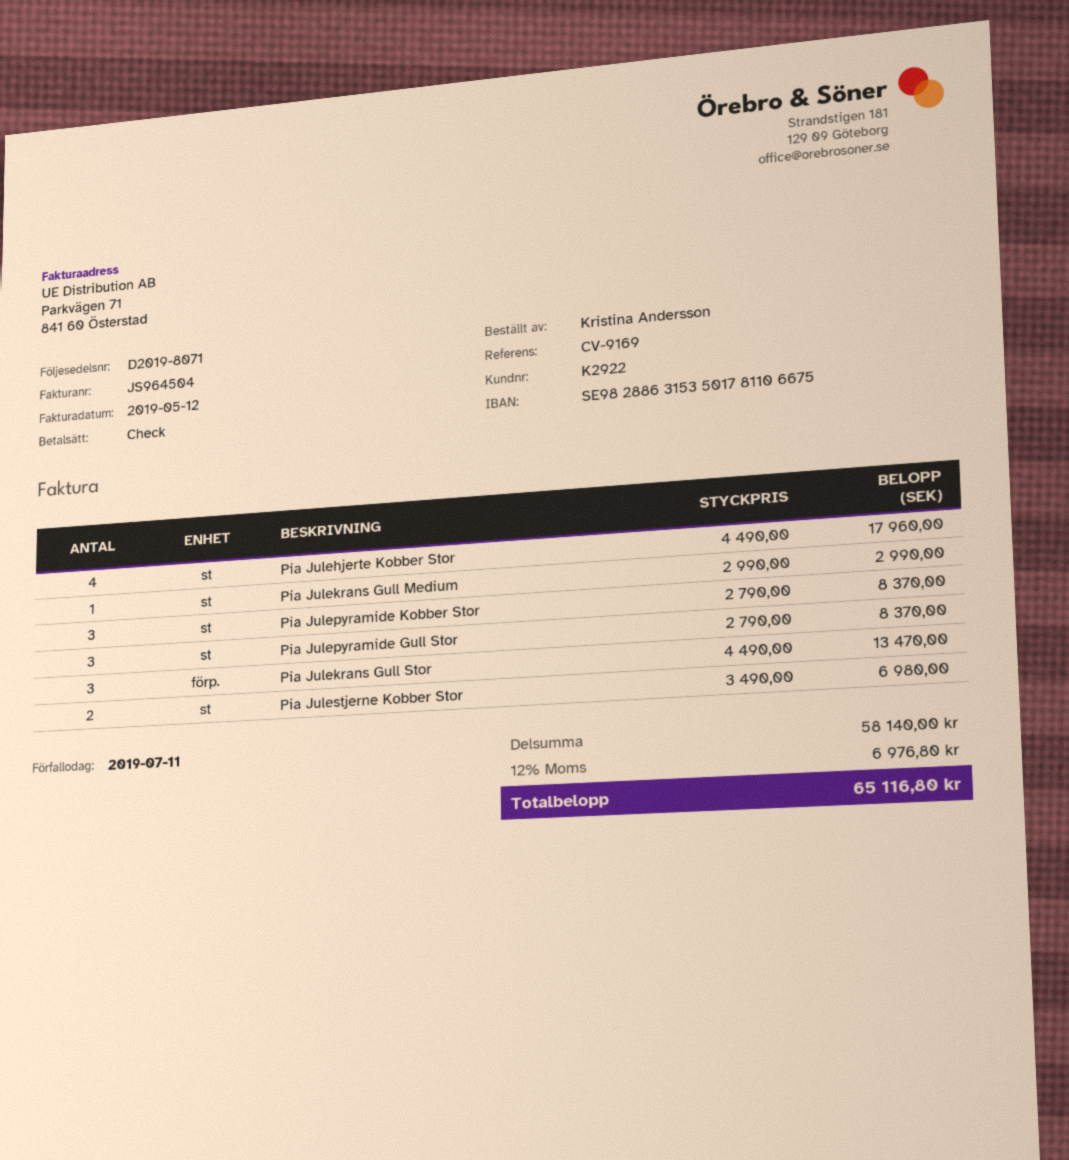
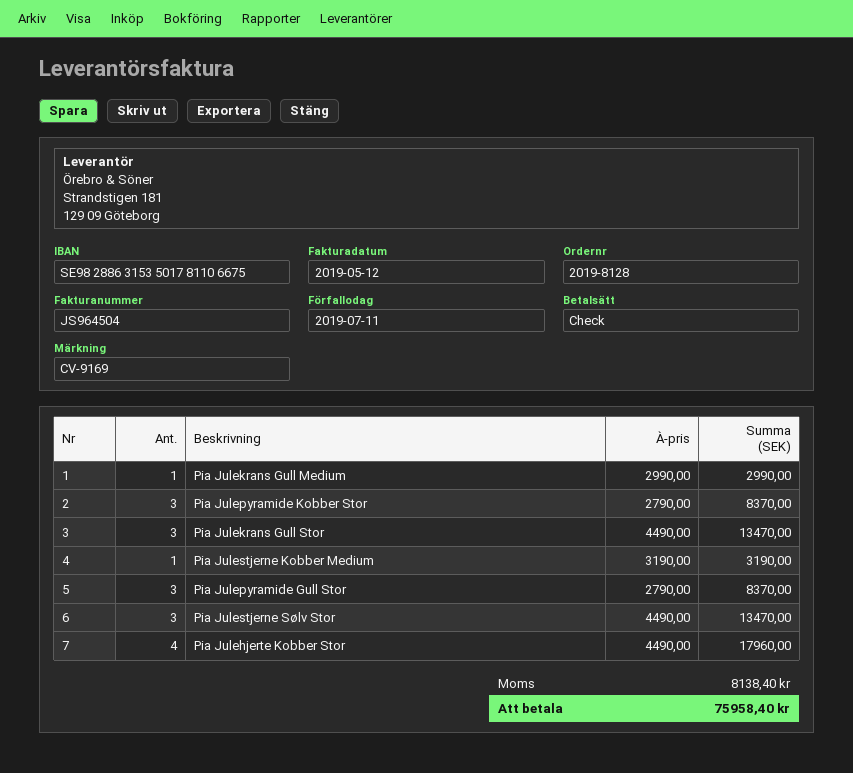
Pia Julestjerne Kobber Stor: 2 x 3490.00 = 6980.00 -> none
Pia Julestjerne Kobber Medium: none -> 1 x 3190.00 = 3190.00
Pia Julestjerne Sølv Stor: none -> 3 x 4490.00 = 13470.00
tax: 6976.80 -> 8138.40
total: 65116.80 -> 75958.40

